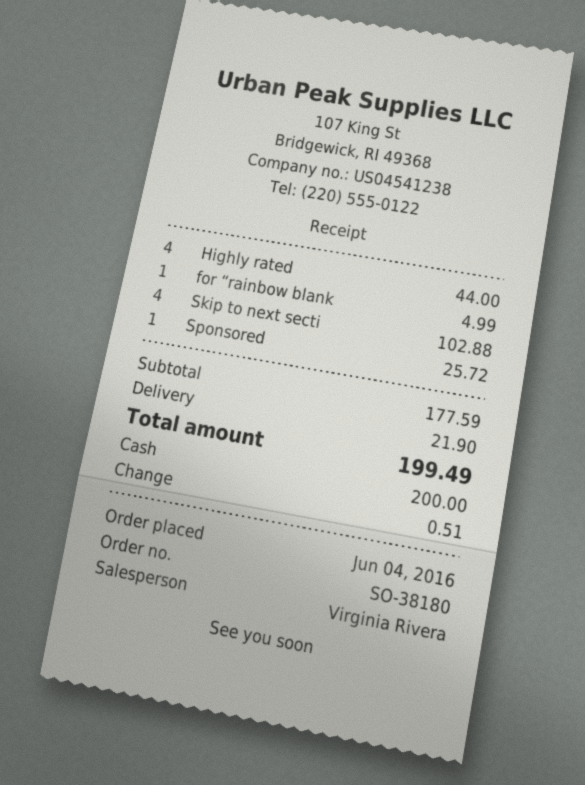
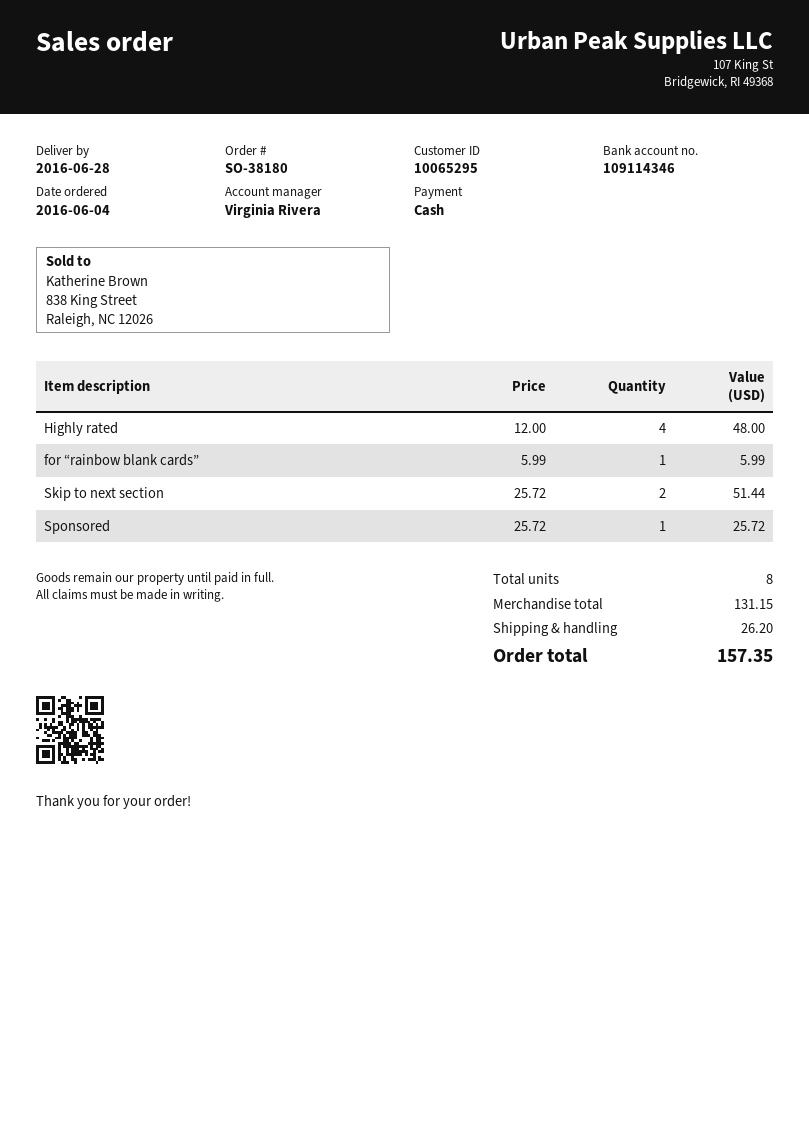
Highly rated: 4 for 44.00 -> 4 for 48.00
for “rainbow blank: 1 for 4.99 -> 1 for 5.99
Skip to next secti: 4 for 102.88 -> 2 for 51.44
subtotal: 177.59 -> 131.15
shipping: 21.90 -> 26.20
total: 199.49 -> 157.35

